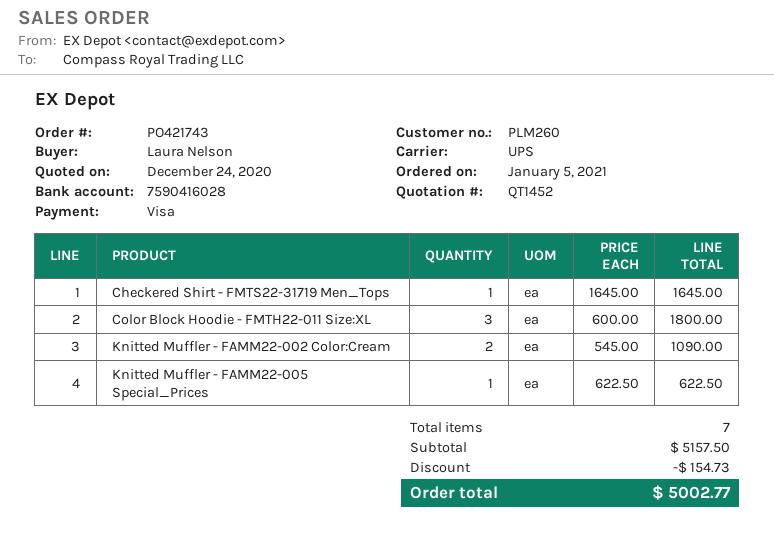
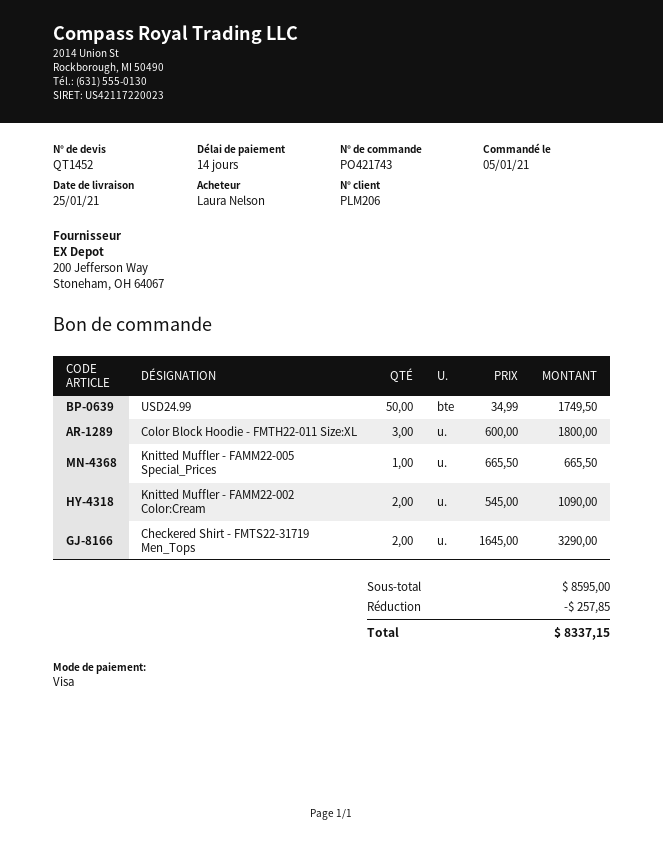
customer number: PLM260 -> PLM206
Checkered Shirt - FMTS22-31719 Men_Tops: 1 x 1645.00 = 1645.00 -> 2 x 1645.00 = 3290.00
Knitted Muffler - FAMM22-005 Special_Prices: 1 x 622.50 = 622.50 -> 1 x 665.50 = 665.50
USD24.99: none -> 50 x 34.99 = 1749.50
subtotal: 5157.50 -> 8595.00
discount: 154.73 -> 257.85
total: 5002.77 -> 8337.15

